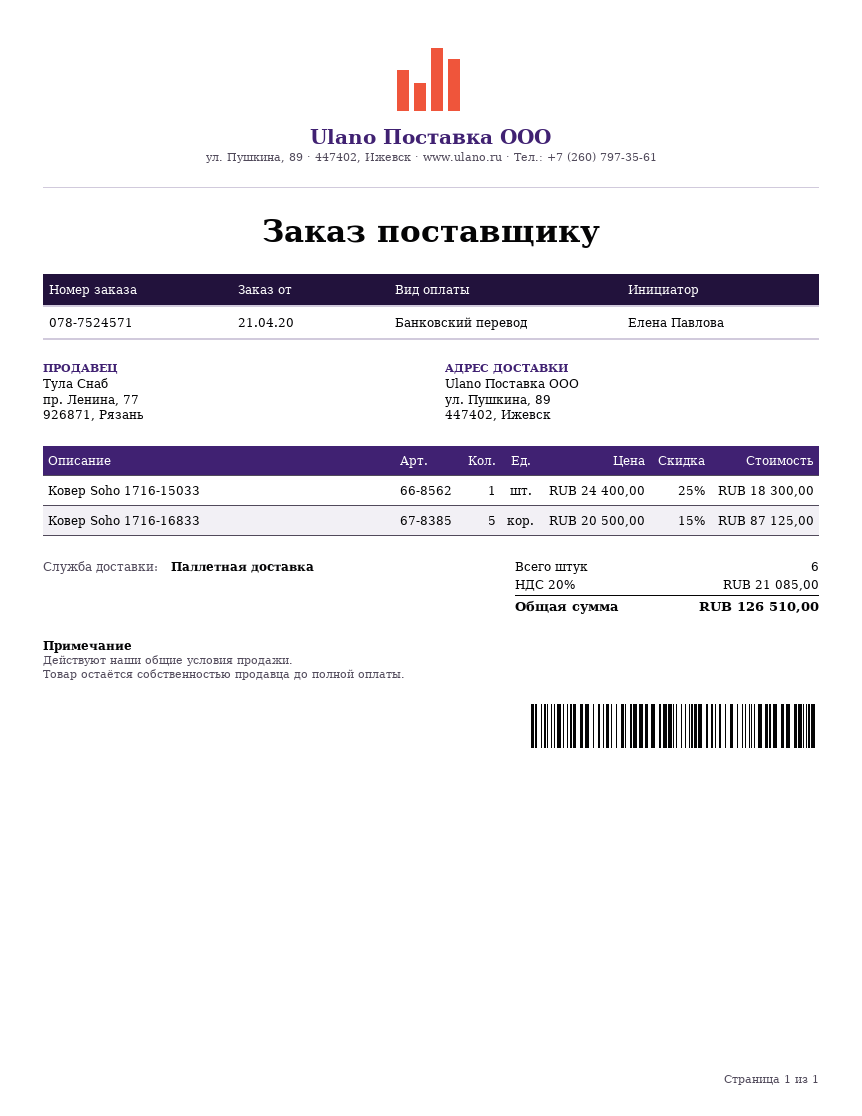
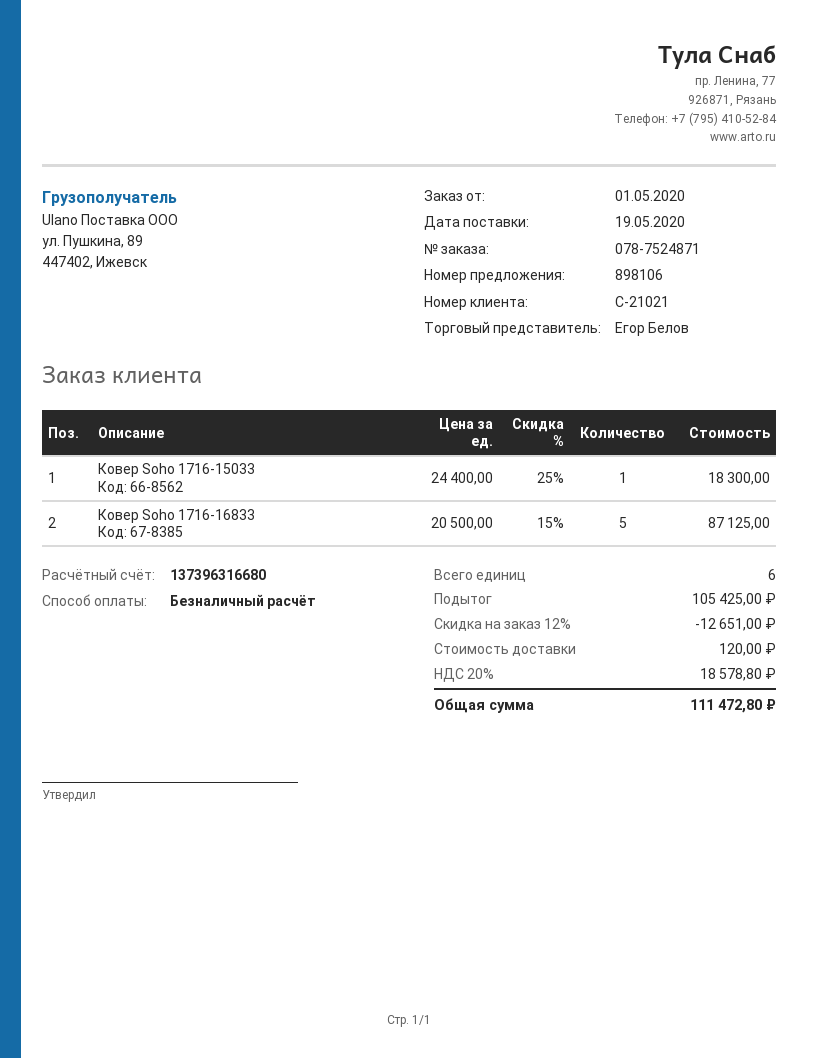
order number: 078-7524571 -> 078-7524871
order date: 2020-04-21 -> 2020-05-01
discount: none -> 12% = 12651.00
shipping: none -> 120.00
tax: 20% = 21085.00 -> 20% = 18578.80
total: 126510.00 -> 111472.80

